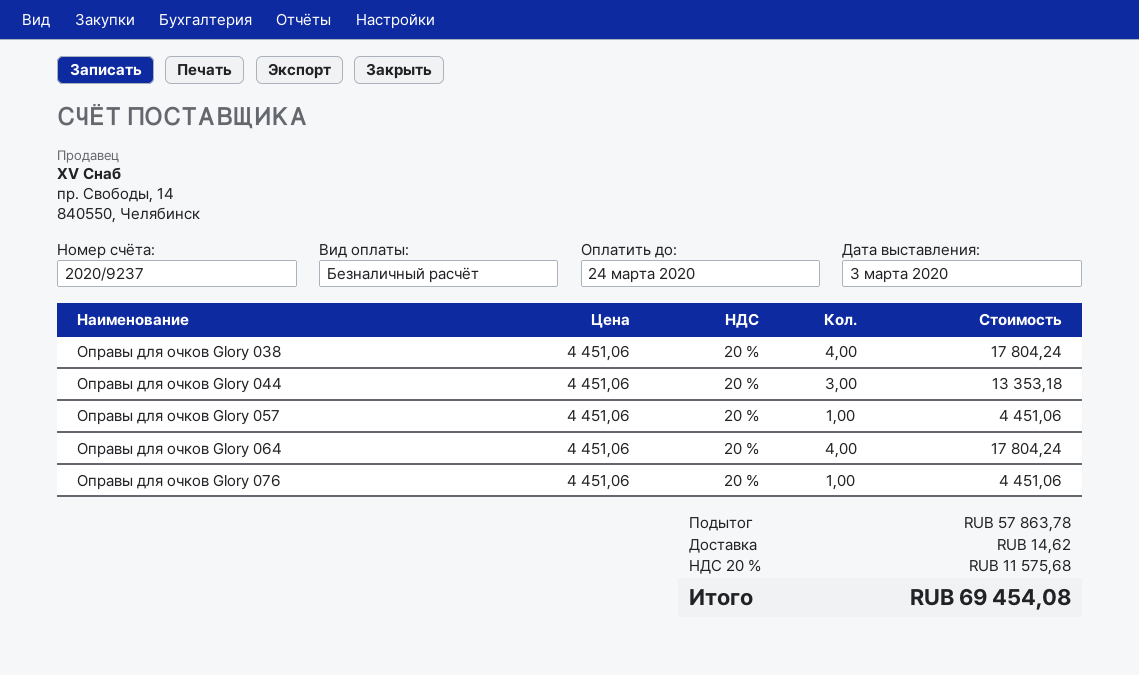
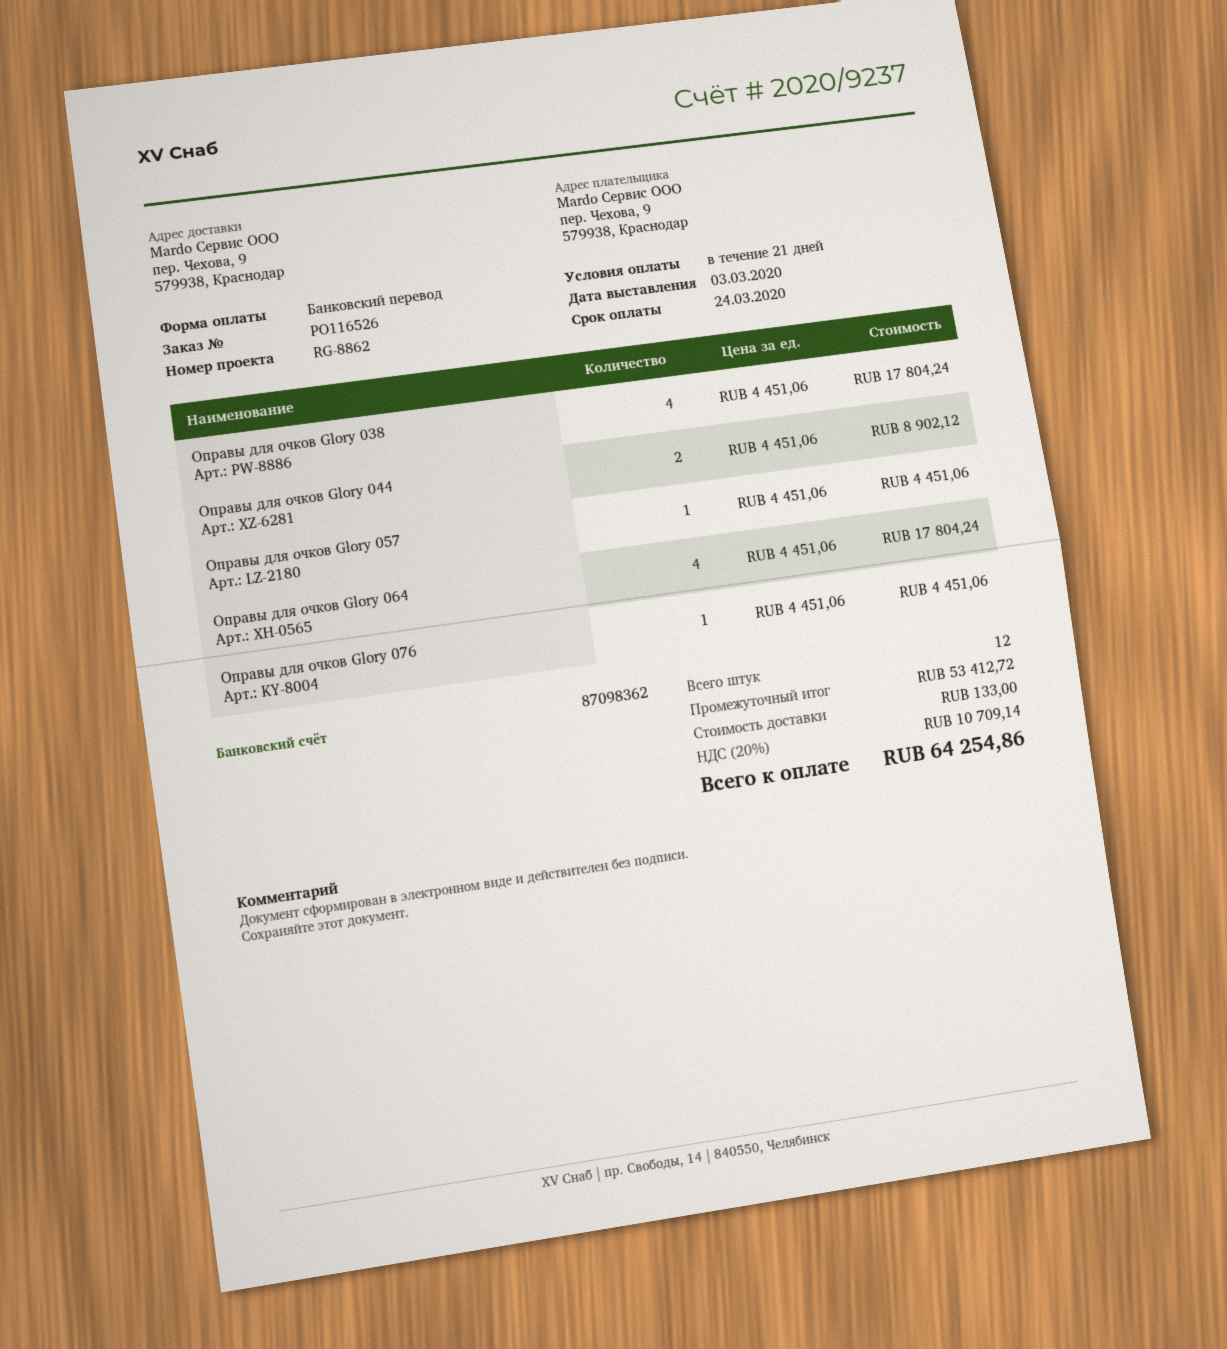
Оправы для очков Glory 044: 3 x 4451.06 = 13353.18 -> 2 x 4451.06 = 8902.12
subtotal: 57863.78 -> 53412.72
shipping: 14.62 -> 133.00
tax: 20% = 11575.68 -> 20% = 10709.14
total: 69454.08 -> 64254.86

